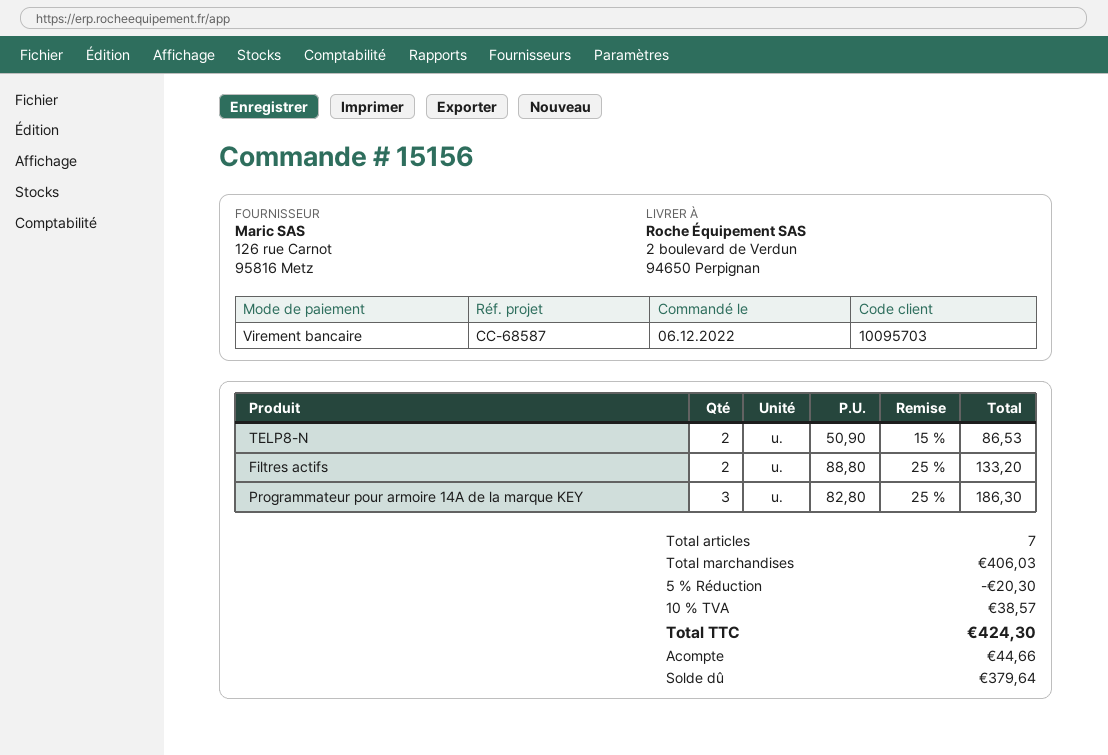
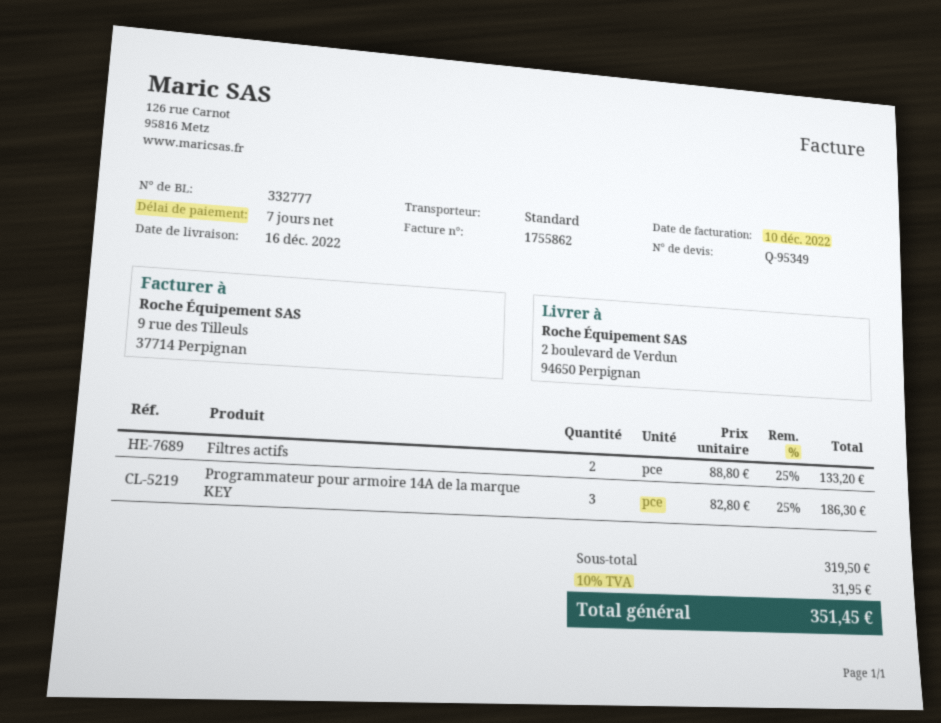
TELP8-N: 2 x 50.90 - 15% = 86.53 -> none
subtotal: 406.03 -> 319.50
discount: 5% = 20.30 -> none
tax: 10% = 38.57 -> 10% = 31.95
total: 424.30 -> 351.45

